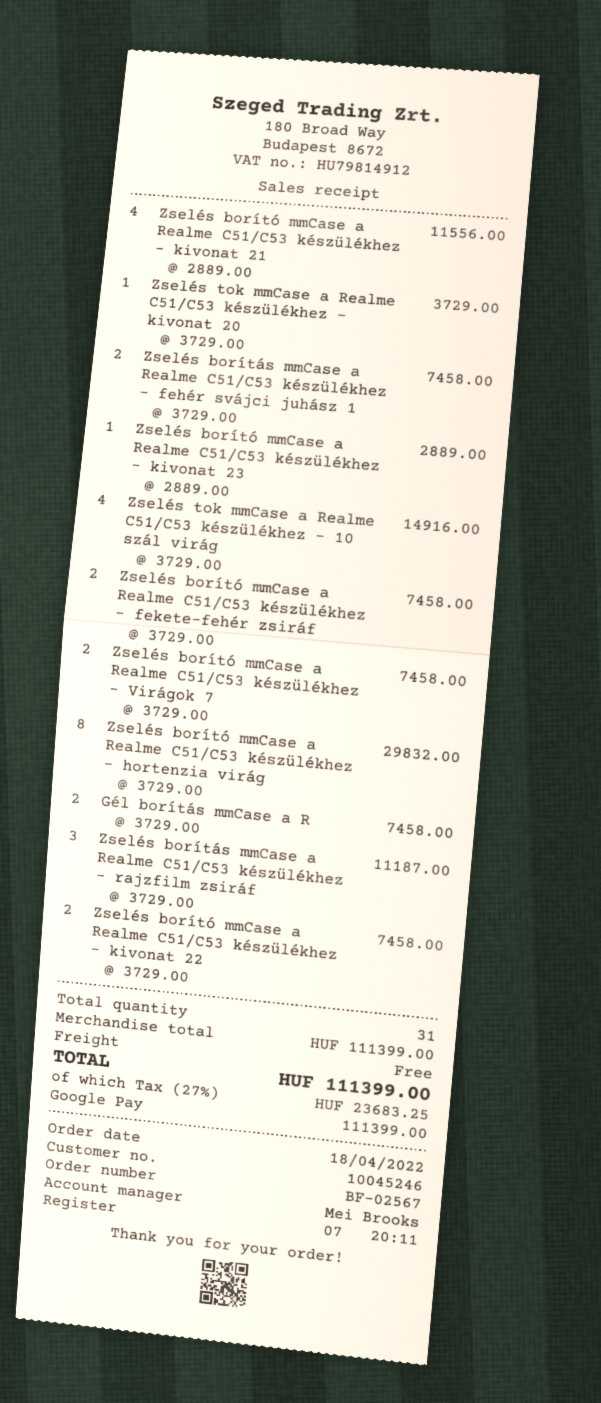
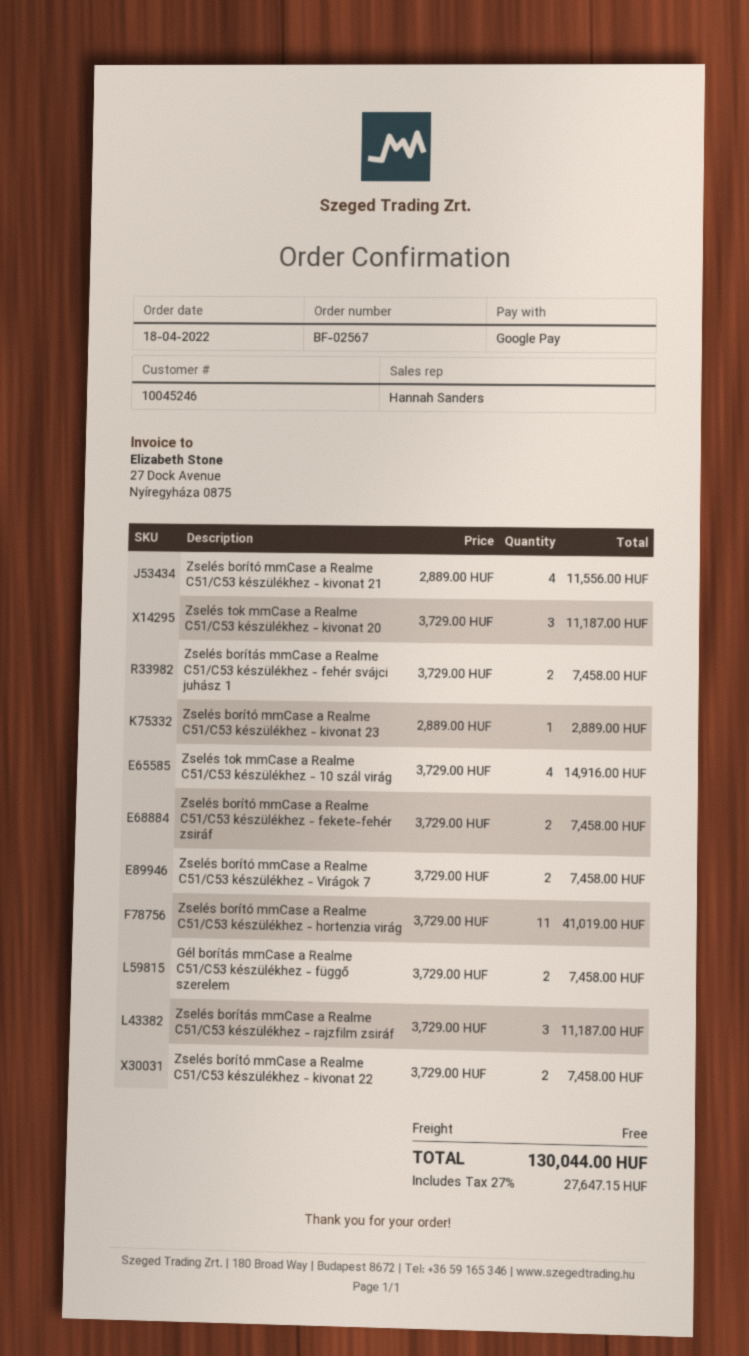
sales rep: Mei Brooks -> Hannah Sanders
Zselés tok mmCase a Realme C51/C53 készülékhez - kivonat 20: 1 x 3729.00 = 3729.00 -> 3 x 3729.00 = 11187.00
Zselés borító mmCase a Realme C51/C53 készülékhez - hortenzia virág: 8 x 3729.00 = 29832.00 -> 11 x 3729.00 = 41019.00
tax: 27% = 23683.25 -> 27% = 27647.15
total: 111399.00 -> 130044.00

